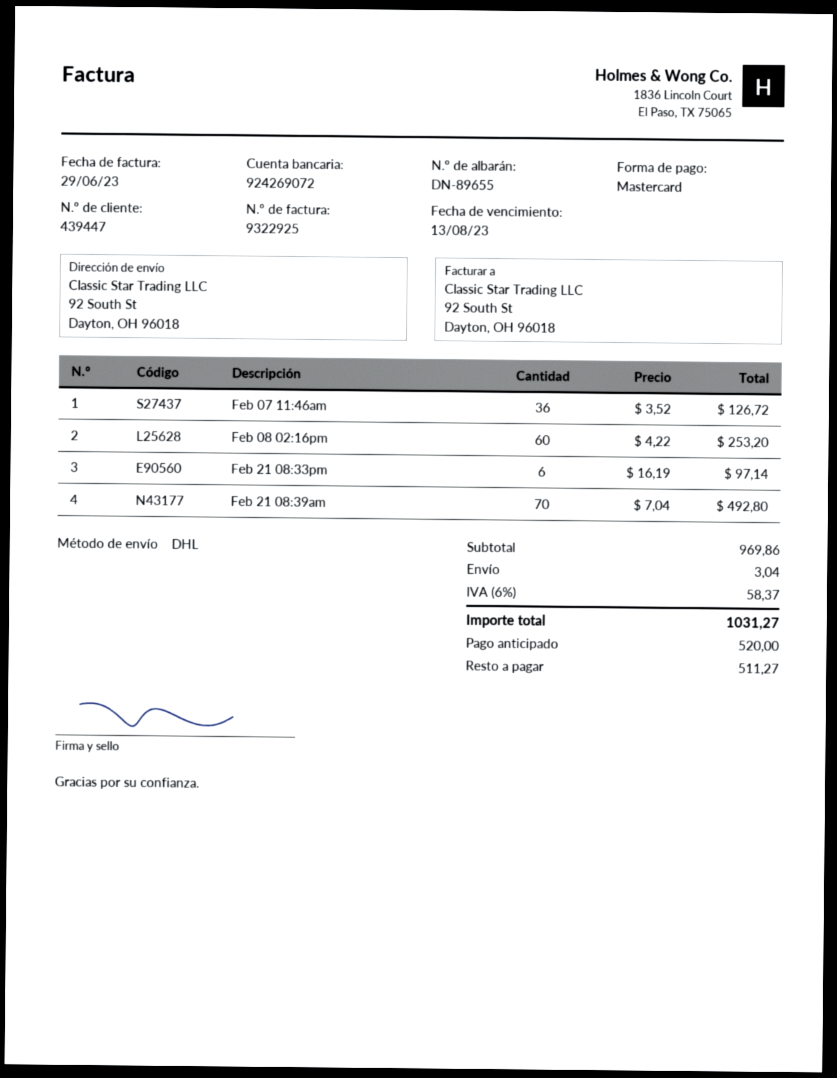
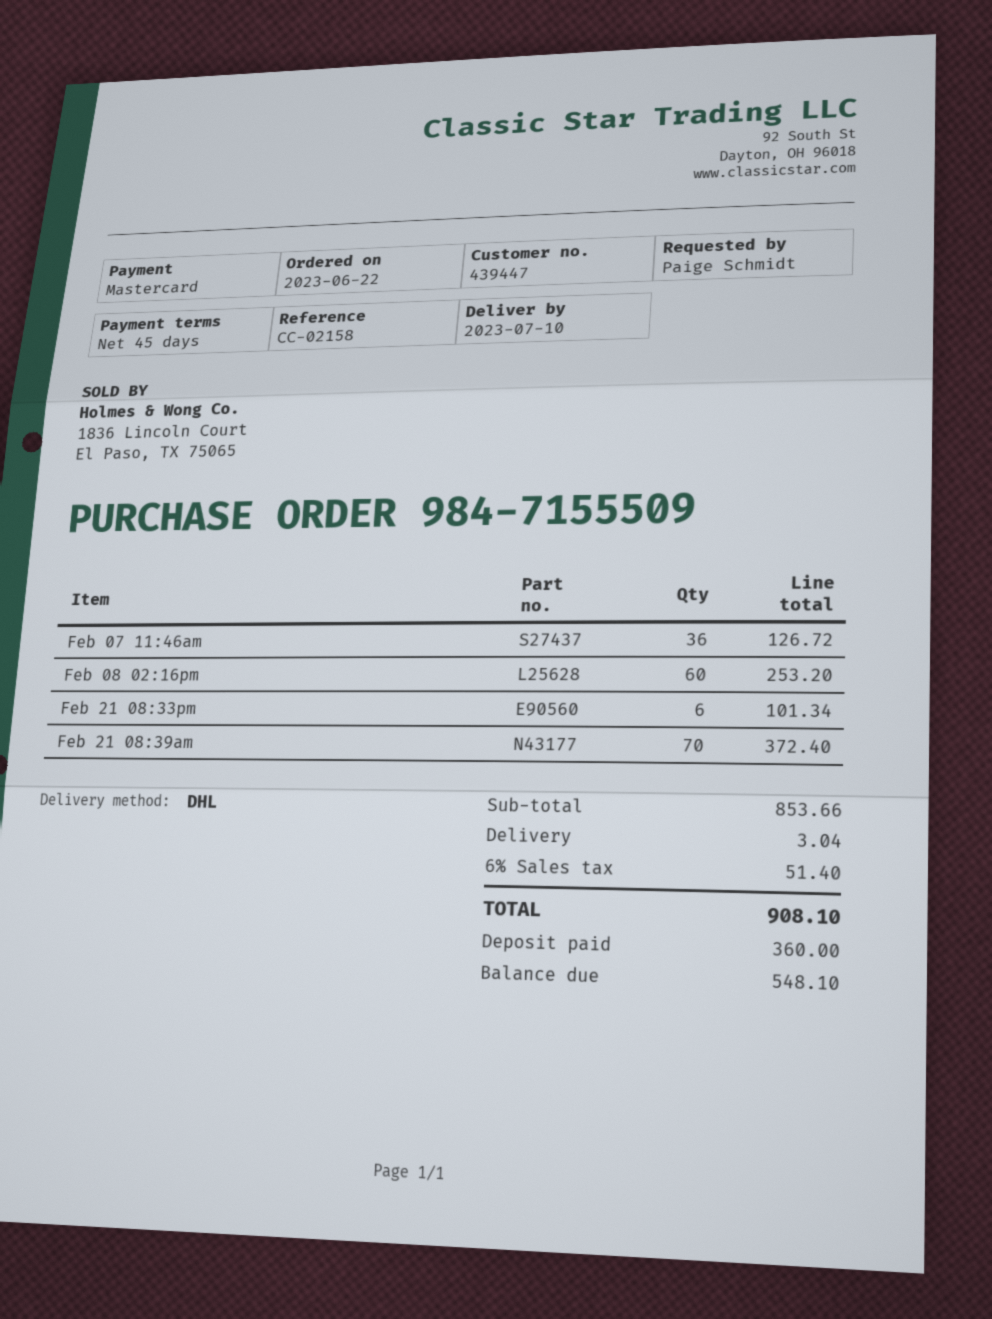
Feb 21 08:33pm: 6 for 97.14 -> 6 for 101.34
Feb 21 08:39am: 70 for 492.80 -> 70 for 372.40
subtotal: 969.86 -> 853.66
tax: 6% = 58.37 -> 6% = 51.40
total: 1031.27 -> 908.10
deposit: 520.00 -> 360.00
balance: 511.27 -> 548.10

